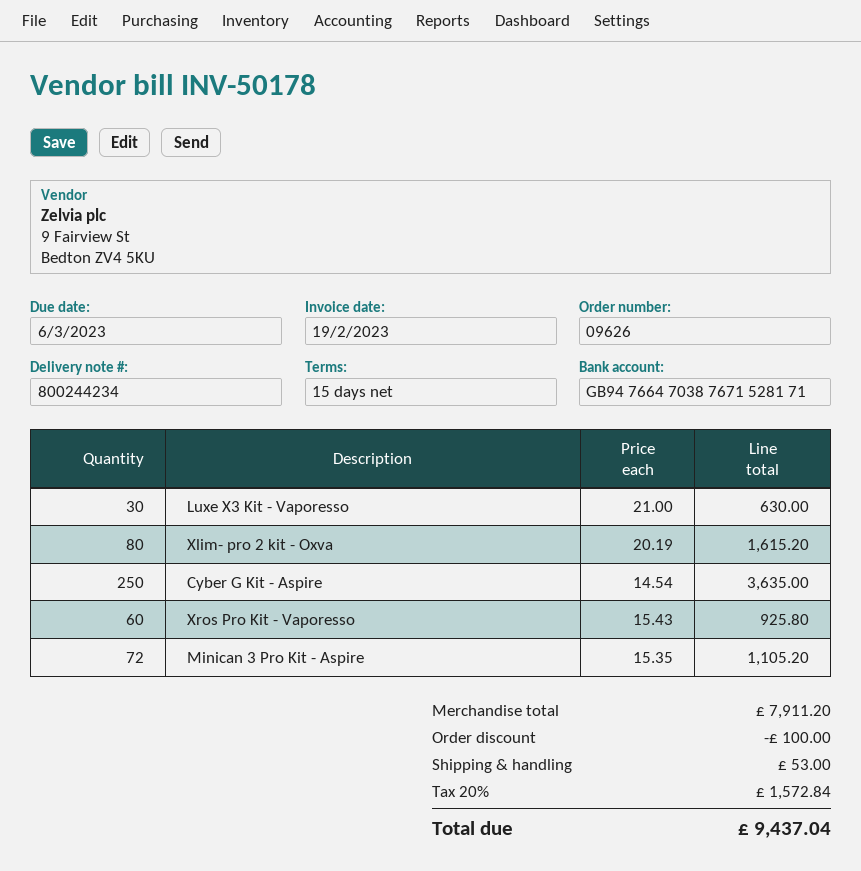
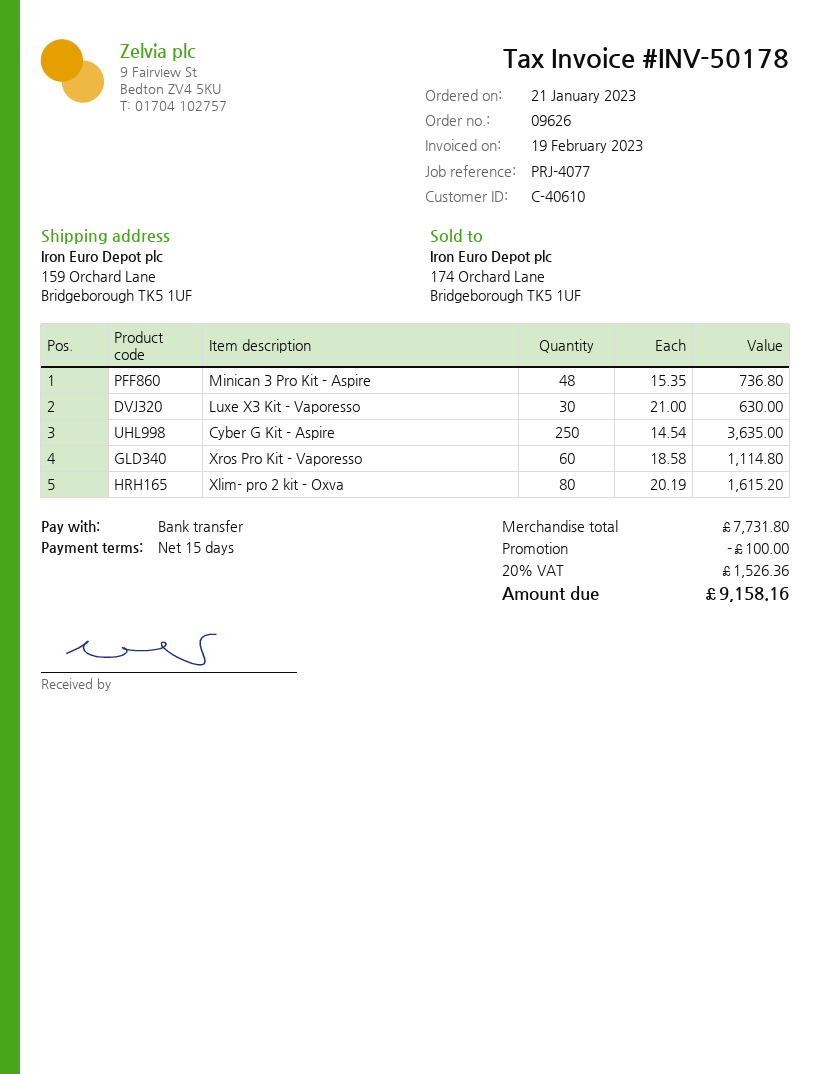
Xros Pro Kit - Vaporesso: 60 x 15.43 = 925.80 -> 60 x 18.58 = 1114.80
Minican 3 Pro Kit - Aspire: 72 x 15.35 = 1105.20 -> 48 x 15.35 = 736.80
subtotal: 7911.20 -> 7731.80
shipping: 53.00 -> none
tax: 20% = 1572.84 -> 20% = 1526.36
total: 9437.04 -> 9158.16

